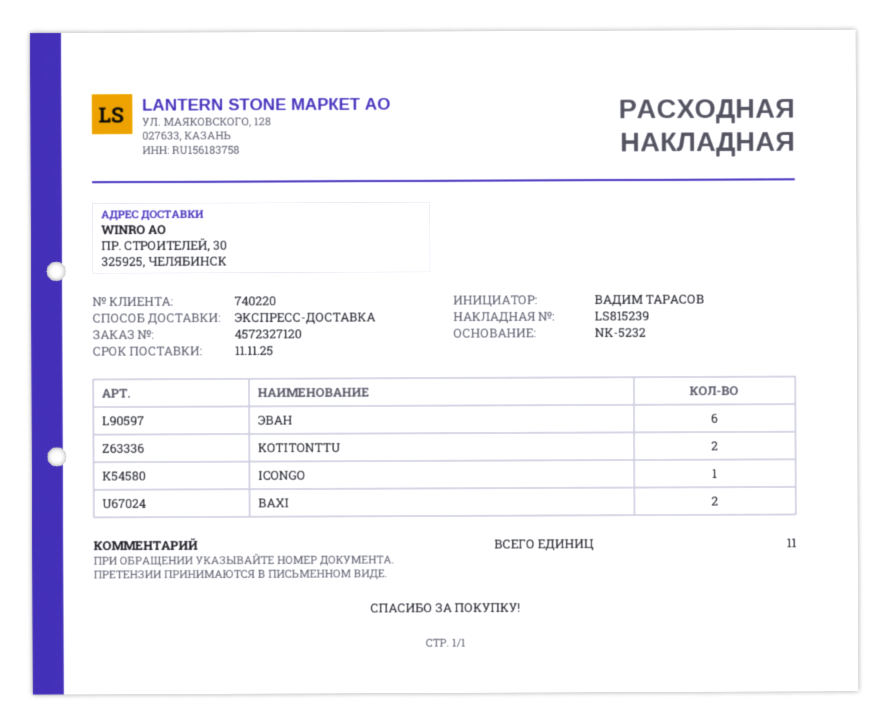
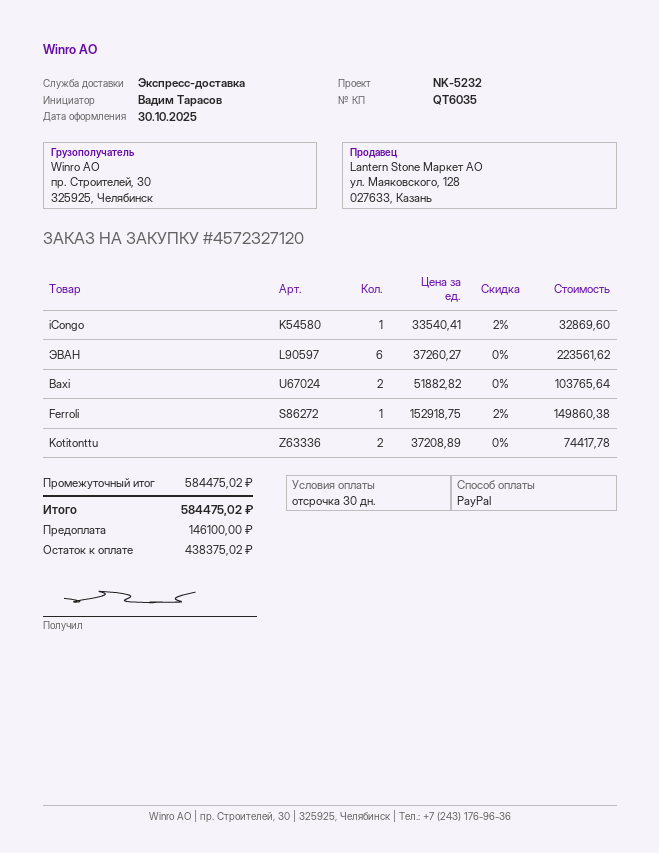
Ferroli: none -> 1

